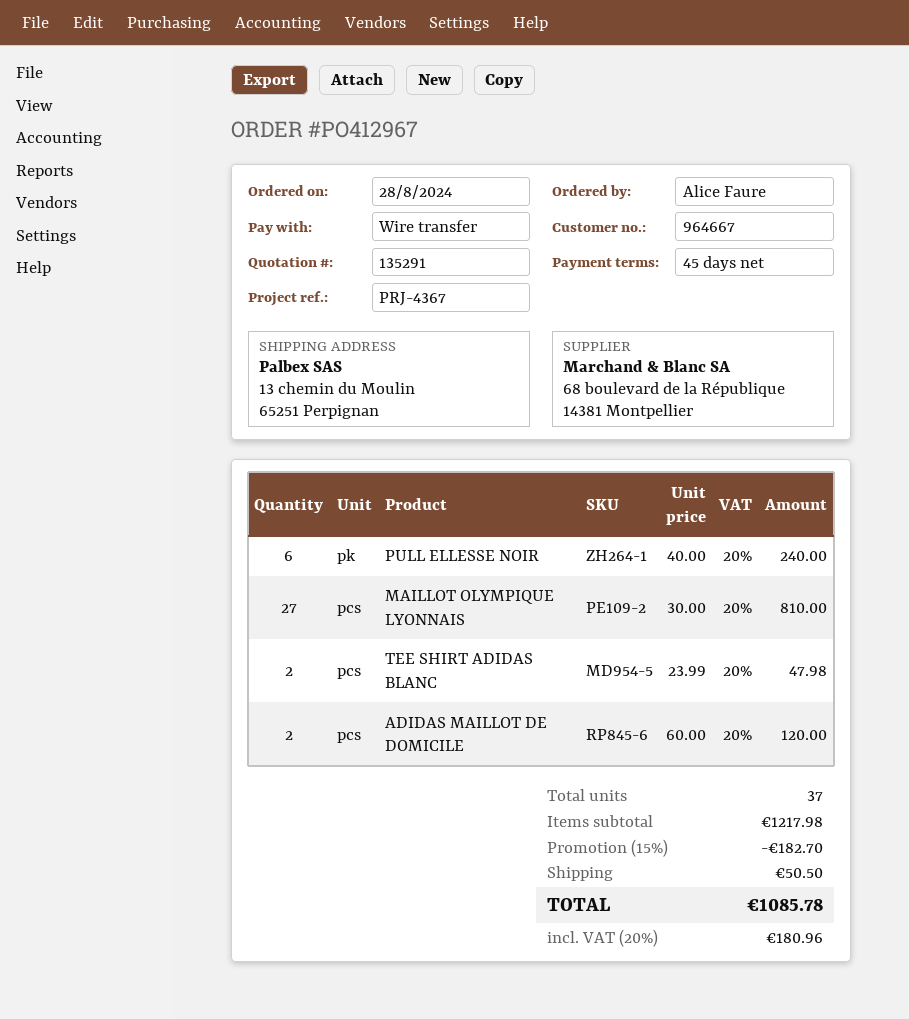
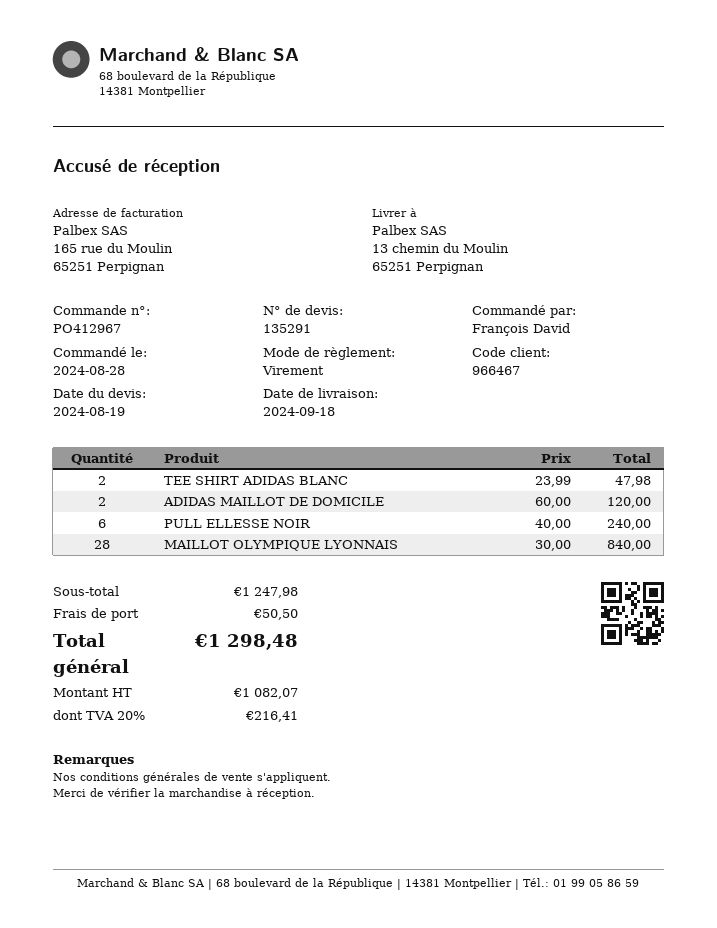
customer number: 964667 -> 966467
ordered by: Alice Faure -> François David
MAILLOT OLYMPIQUE LYONNAIS: 27 x 30.00 = 810.00 -> 28 x 30.00 = 840.00
subtotal: 1217.98 -> 1247.98
discount: 15% = 182.70 -> none
tax: 20% = 180.96 -> 20% = 216.41
total: 1085.78 -> 1298.48

